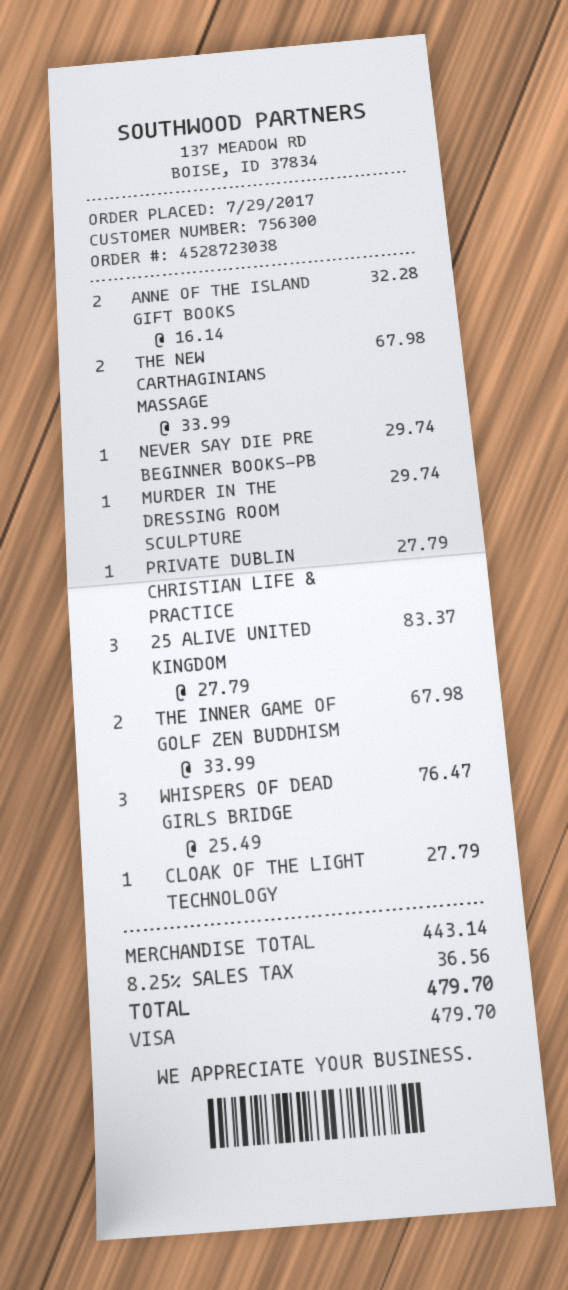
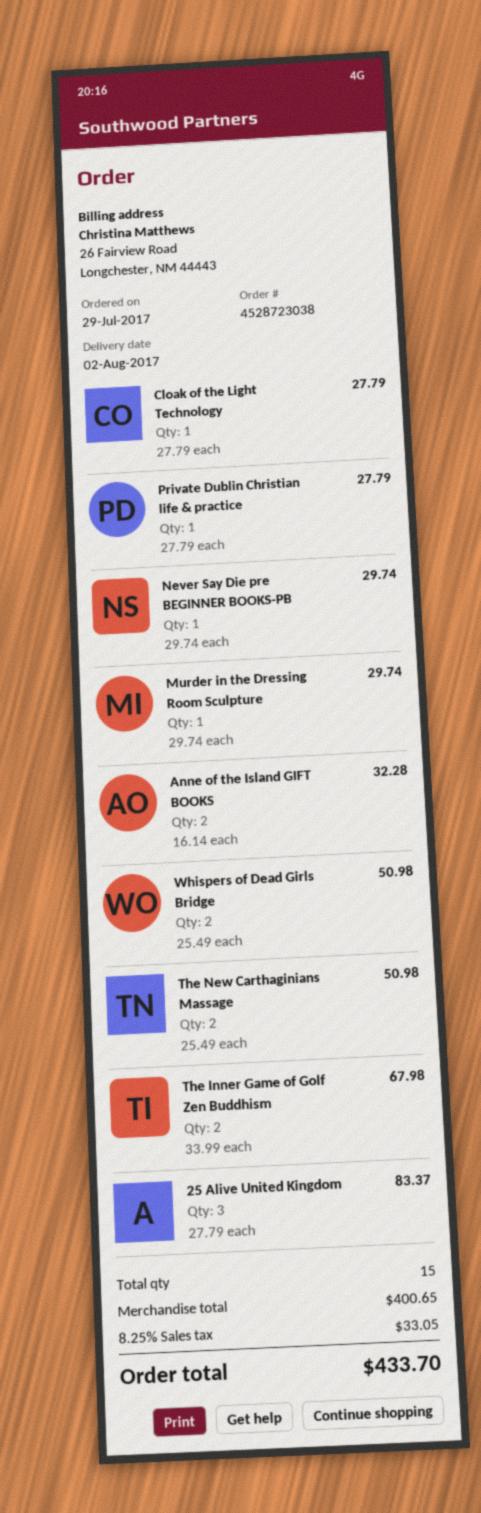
THE NEW CARTHAGINIANS MASSAGE: 2 x 33.99 = 67.98 -> 2 x 25.49 = 50.98
WHISPERS OF DEAD GIRLS BRIDGE: 3 x 25.49 = 76.47 -> 2 x 25.49 = 50.98
subtotal: 443.14 -> 400.65
tax: 8.25% = 36.56 -> 8.25% = 33.05
total: 479.70 -> 433.70

